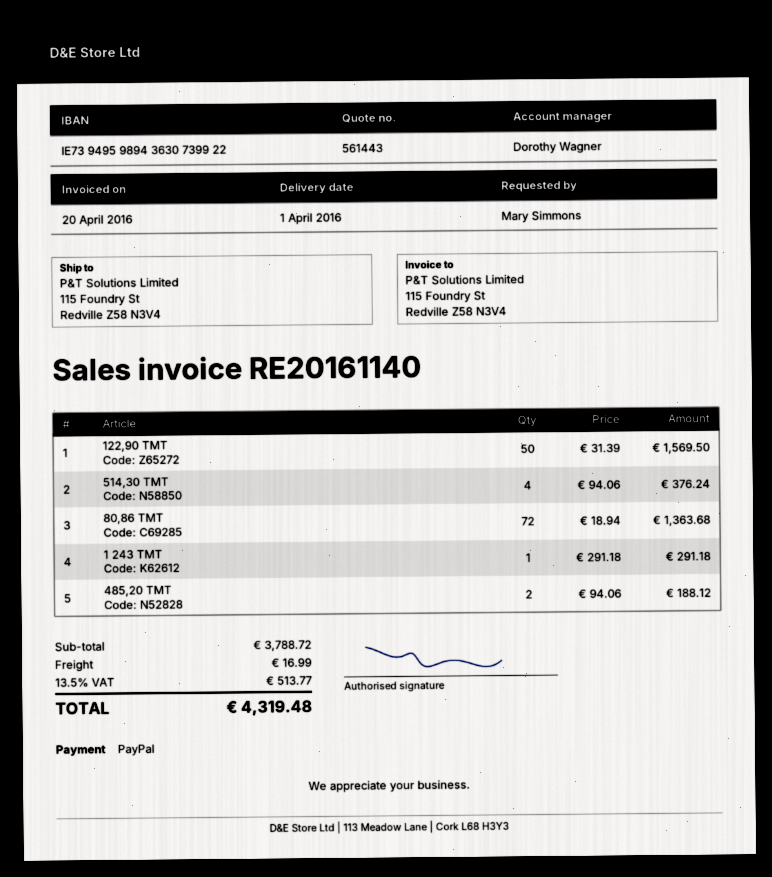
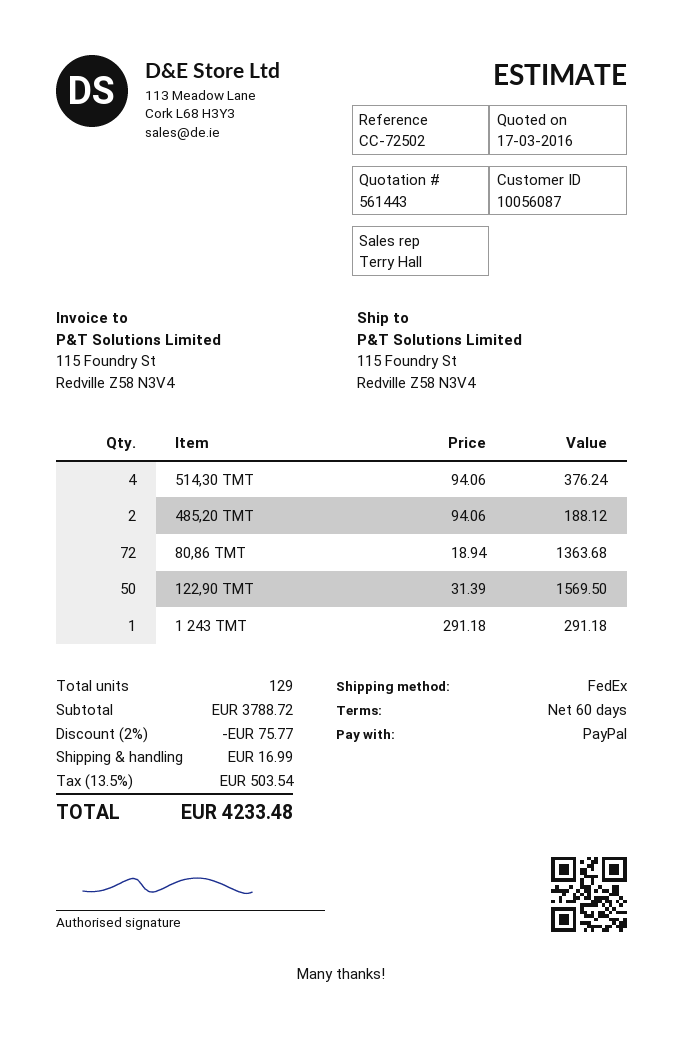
sales rep: Dorothy Wagner -> Terry Hall
discount: none -> 2% = 75.77
tax: 13.5% = 513.77 -> 13.5% = 503.54
total: 4319.48 -> 4233.48

